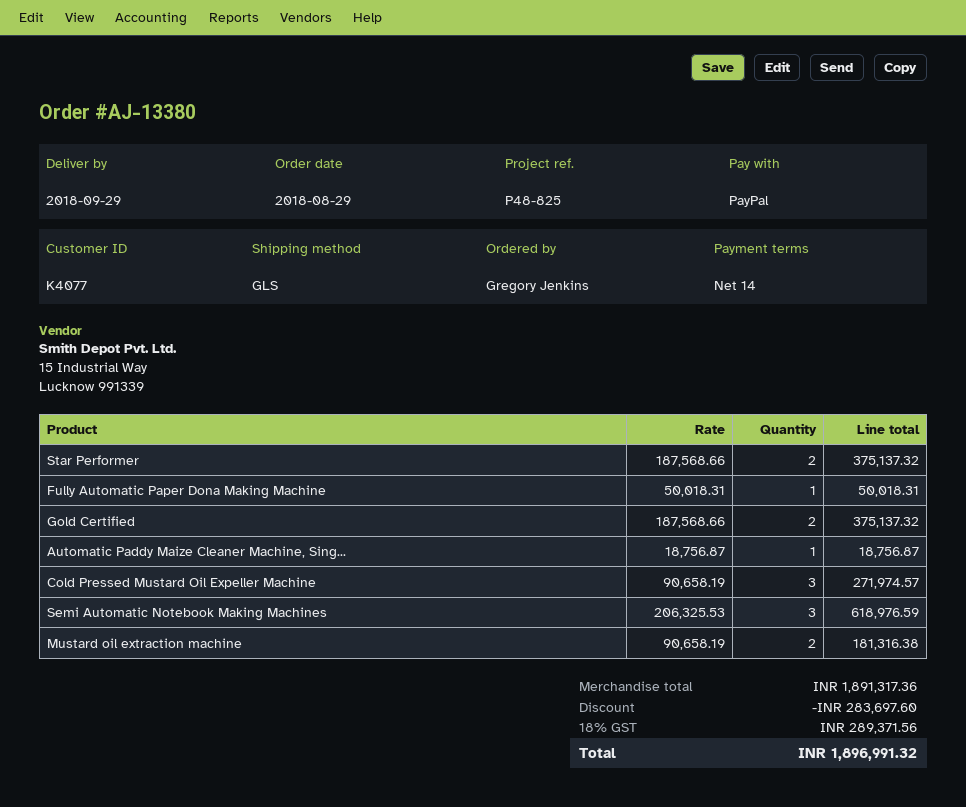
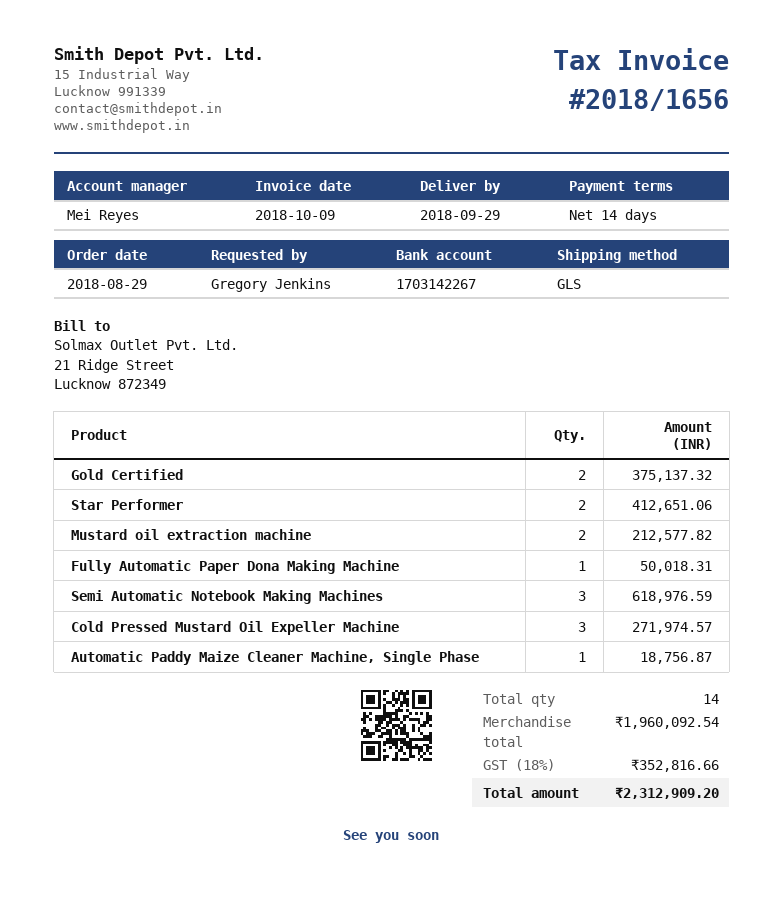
Star Performer: 2 for 375137.32 -> 2 for 412651.06
Mustard oil extraction machine: 2 for 181316.38 -> 2 for 212577.82
subtotal: 1891317.36 -> 1960092.54
discount: 283697.60 -> none
tax: 18% = 289371.56 -> 18% = 352816.66
total: 1896991.32 -> 2312909.20

